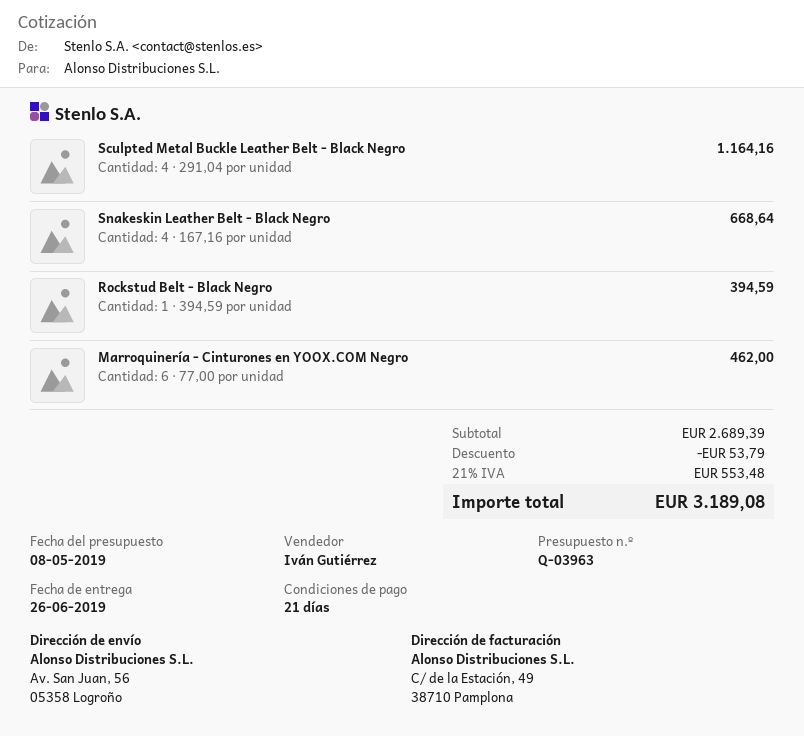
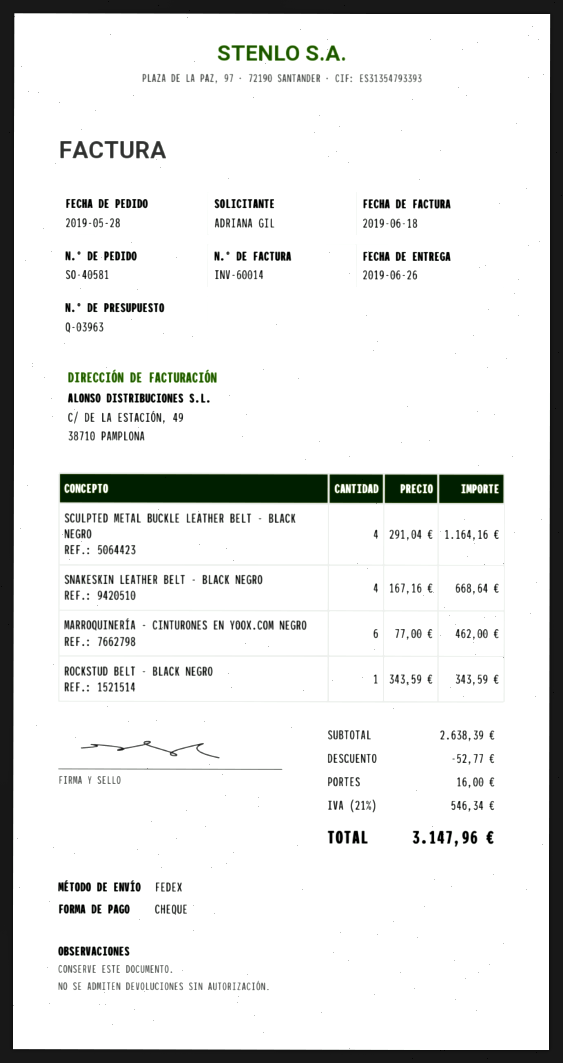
Rockstud Belt - Black Negro: 1 x 394.59 = 394.59 -> 1 x 343.59 = 343.59
subtotal: 2689.39 -> 2638.39
discount: 53.79 -> 52.77
shipping: none -> 16.00
tax: 21% = 553.48 -> 21% = 546.34
total: 3189.08 -> 3147.96

